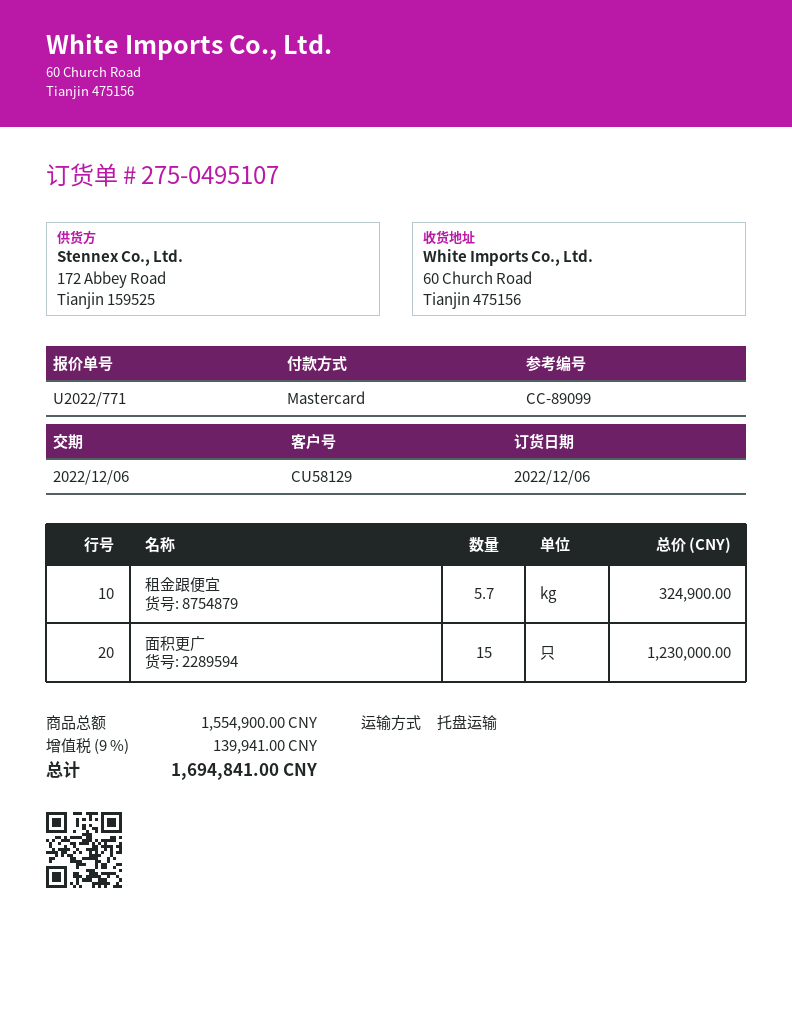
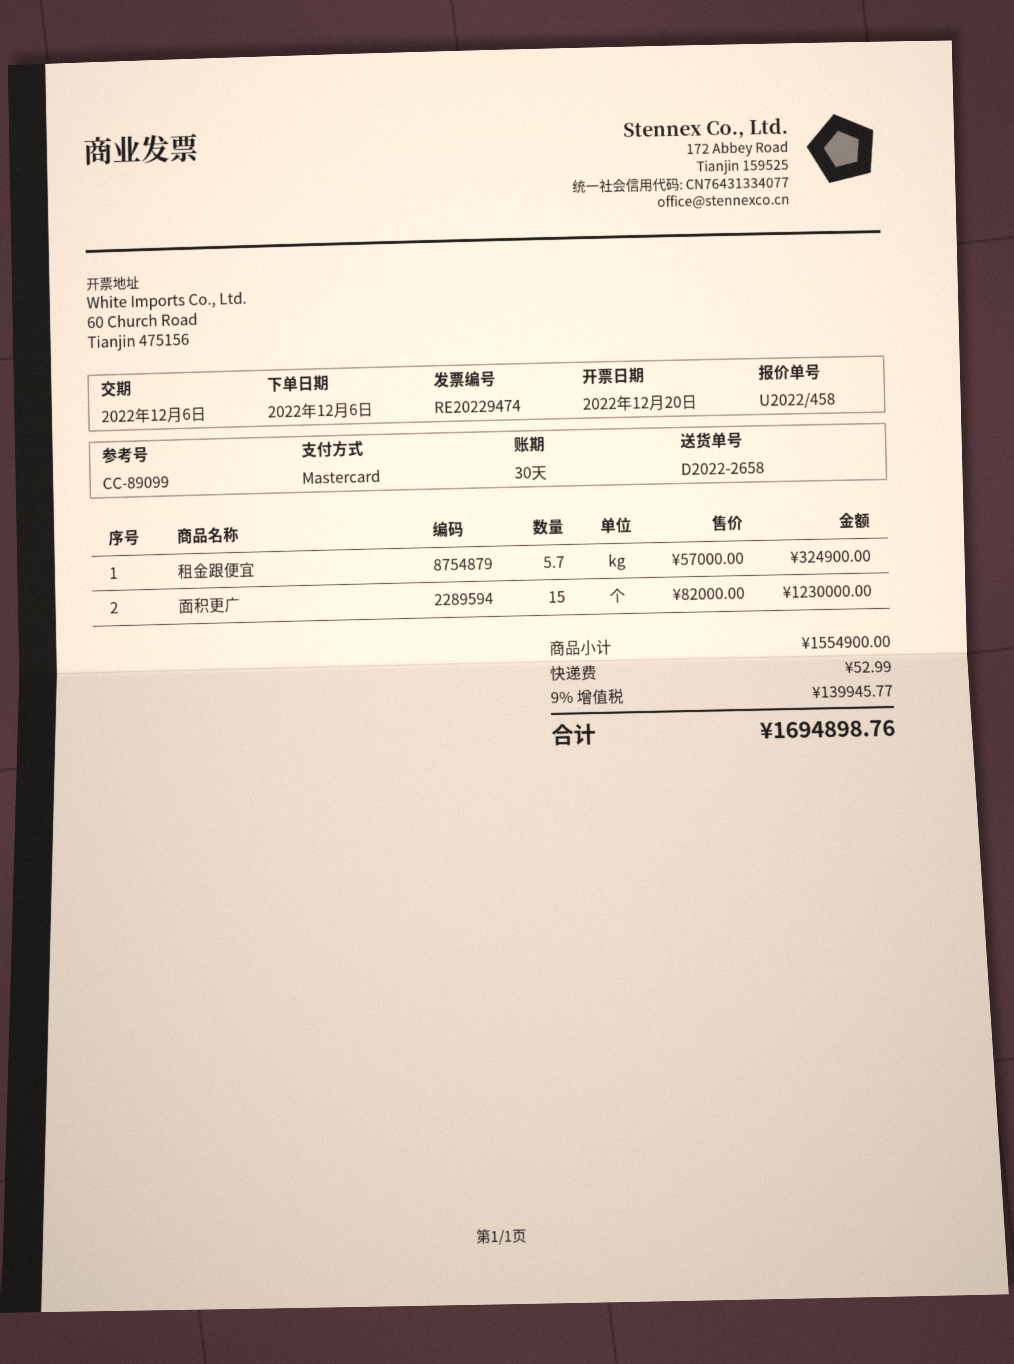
quote number: U2022/771 -> U2022/458
shipping: none -> 52.99
tax: 9% = 139941.00 -> 9% = 139945.77
total: 1694841.00 -> 1694898.76

